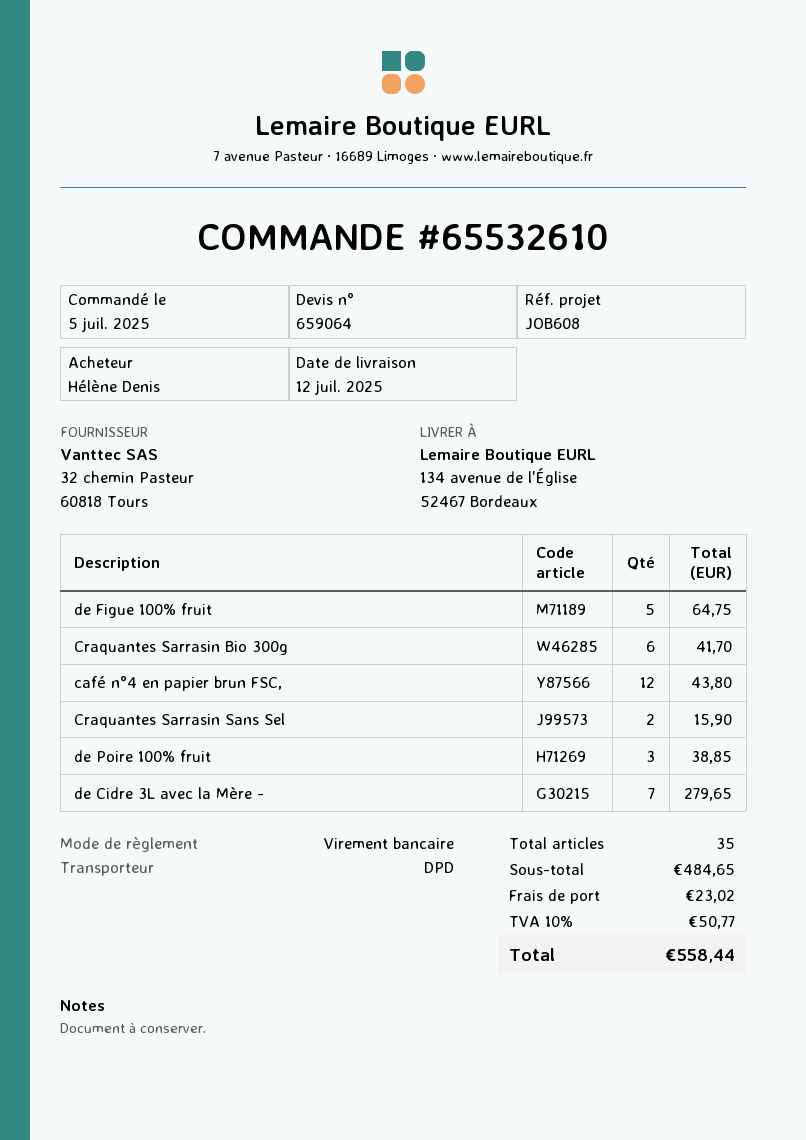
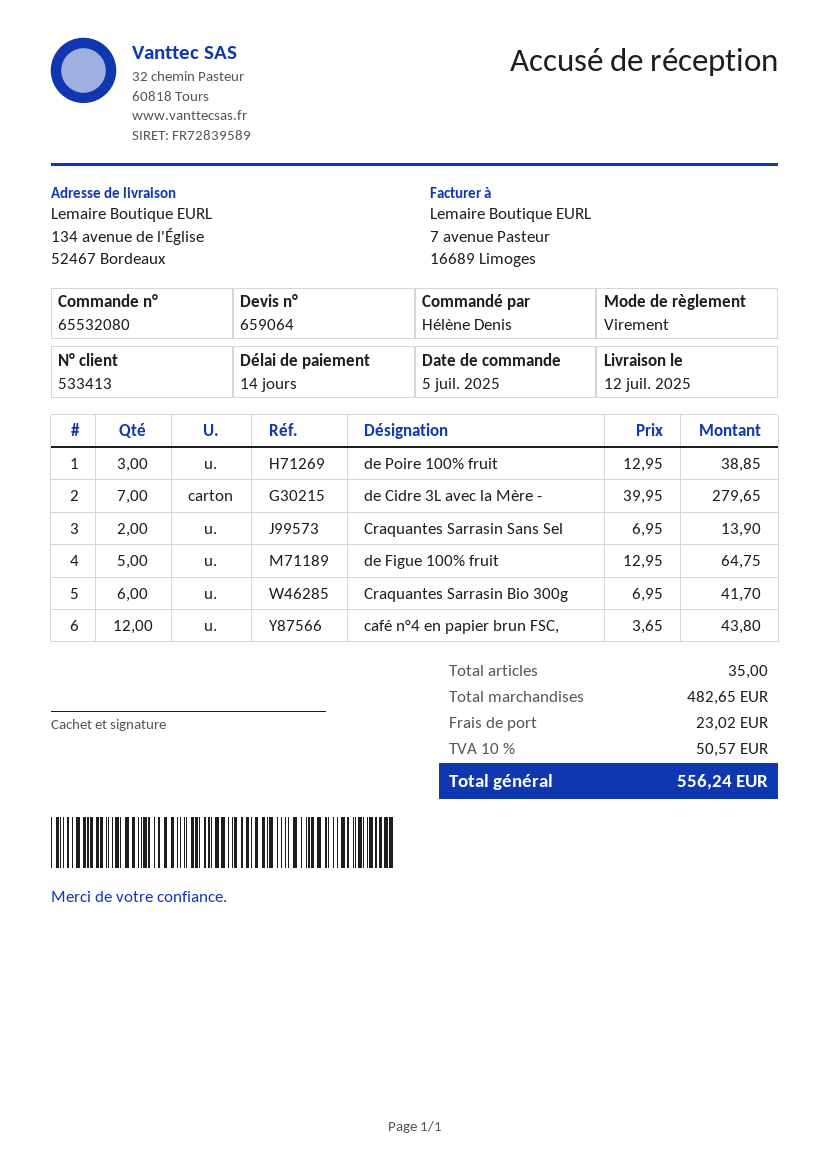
order number: 65532610 -> 65532080
Craquantes Sarrasin Sans Sel: 2 for 15.90 -> 2 for 13.90
subtotal: 484.65 -> 482.65
tax: 10% = 50.77 -> 10% = 50.57
total: 558.44 -> 556.24

